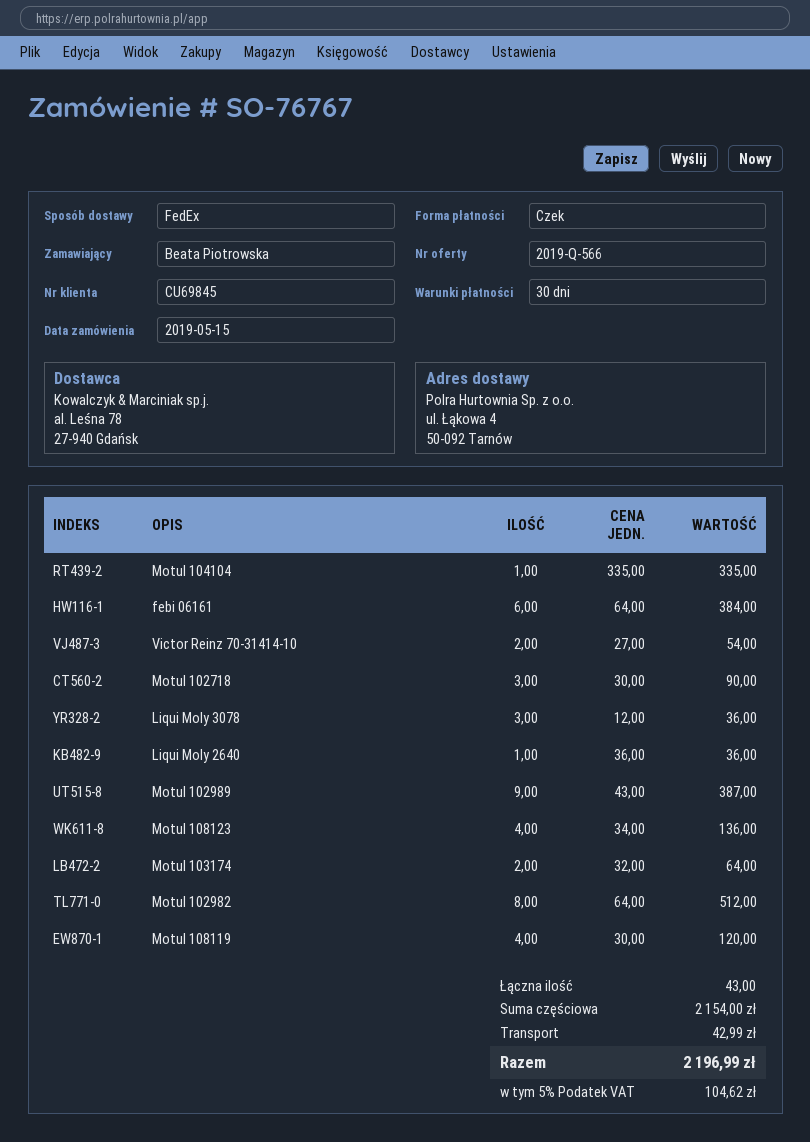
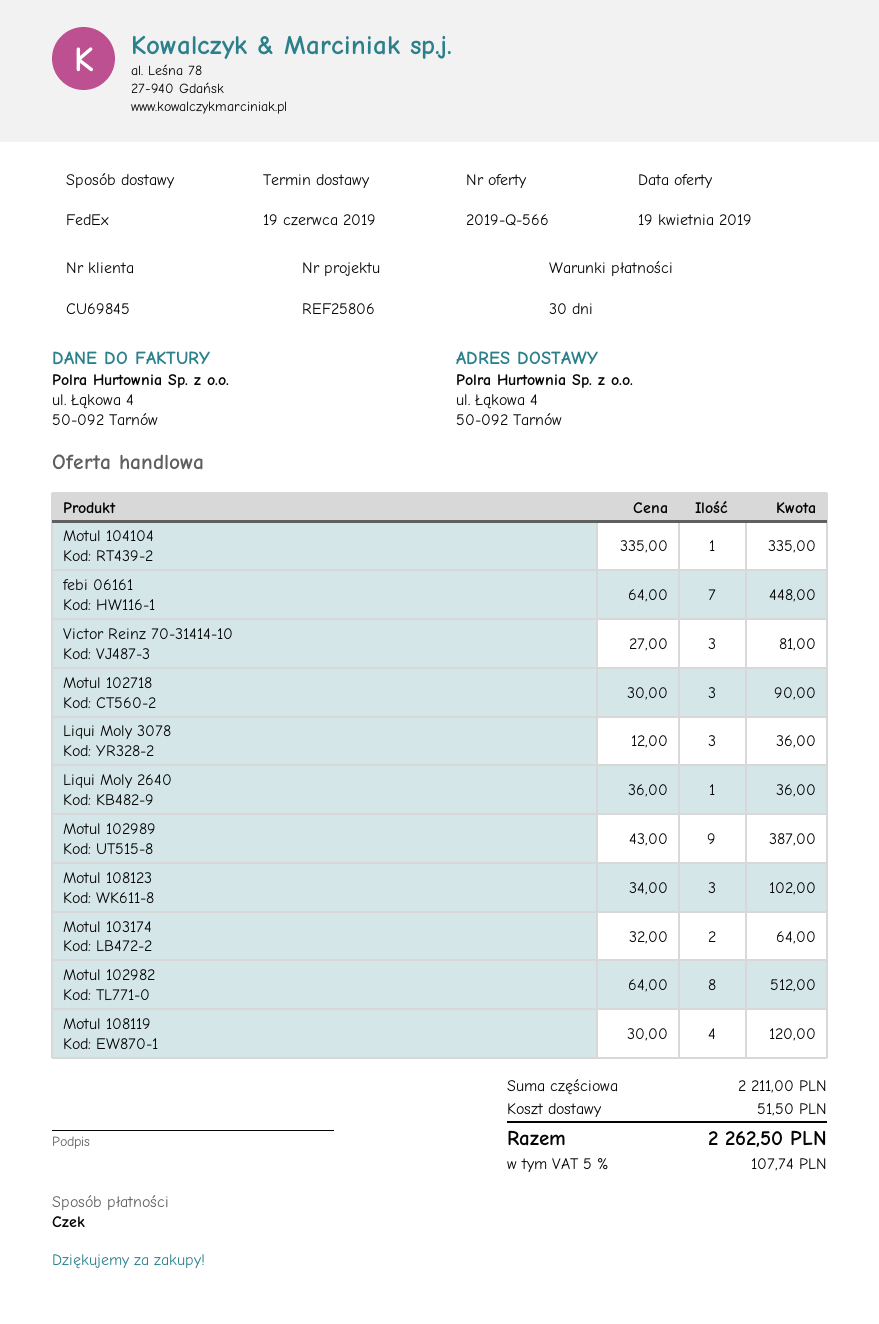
febi 06161: 6 x 64.00 = 384.00 -> 7 x 64.00 = 448.00
Victor Reinz 70-31414-10: 2 x 27.00 = 54.00 -> 3 x 27.00 = 81.00
Motul 108123: 4 x 34.00 = 136.00 -> 3 x 34.00 = 102.00
subtotal: 2154.00 -> 2211.00
shipping: 42.99 -> 51.50
tax: 5% = 104.62 -> 5% = 107.74
total: 2196.99 -> 2262.50

